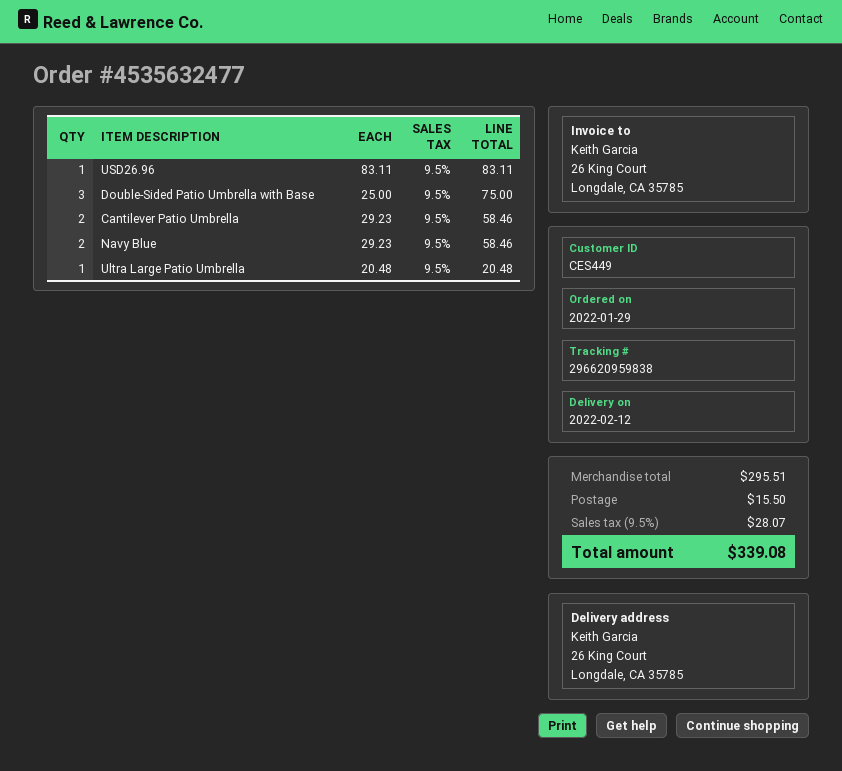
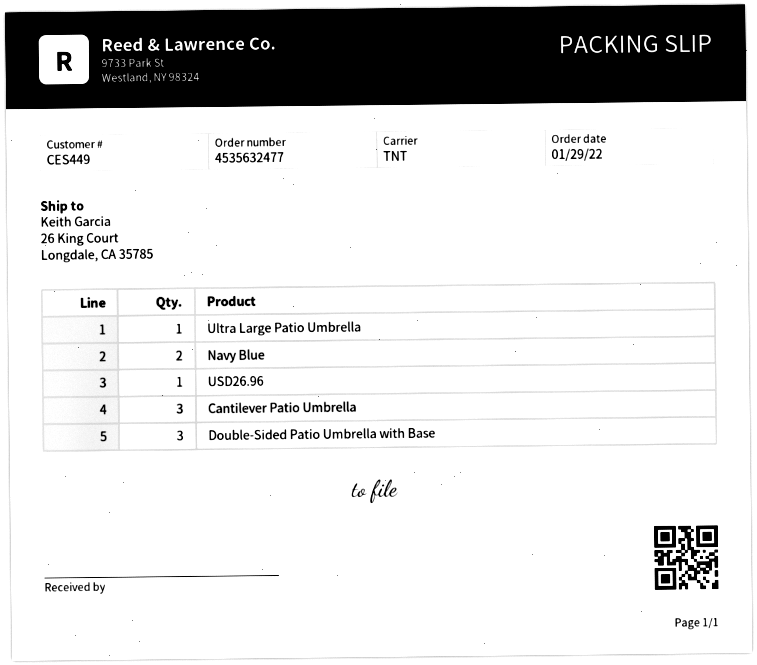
Cantilever Patio Umbrella: 2 -> 3

